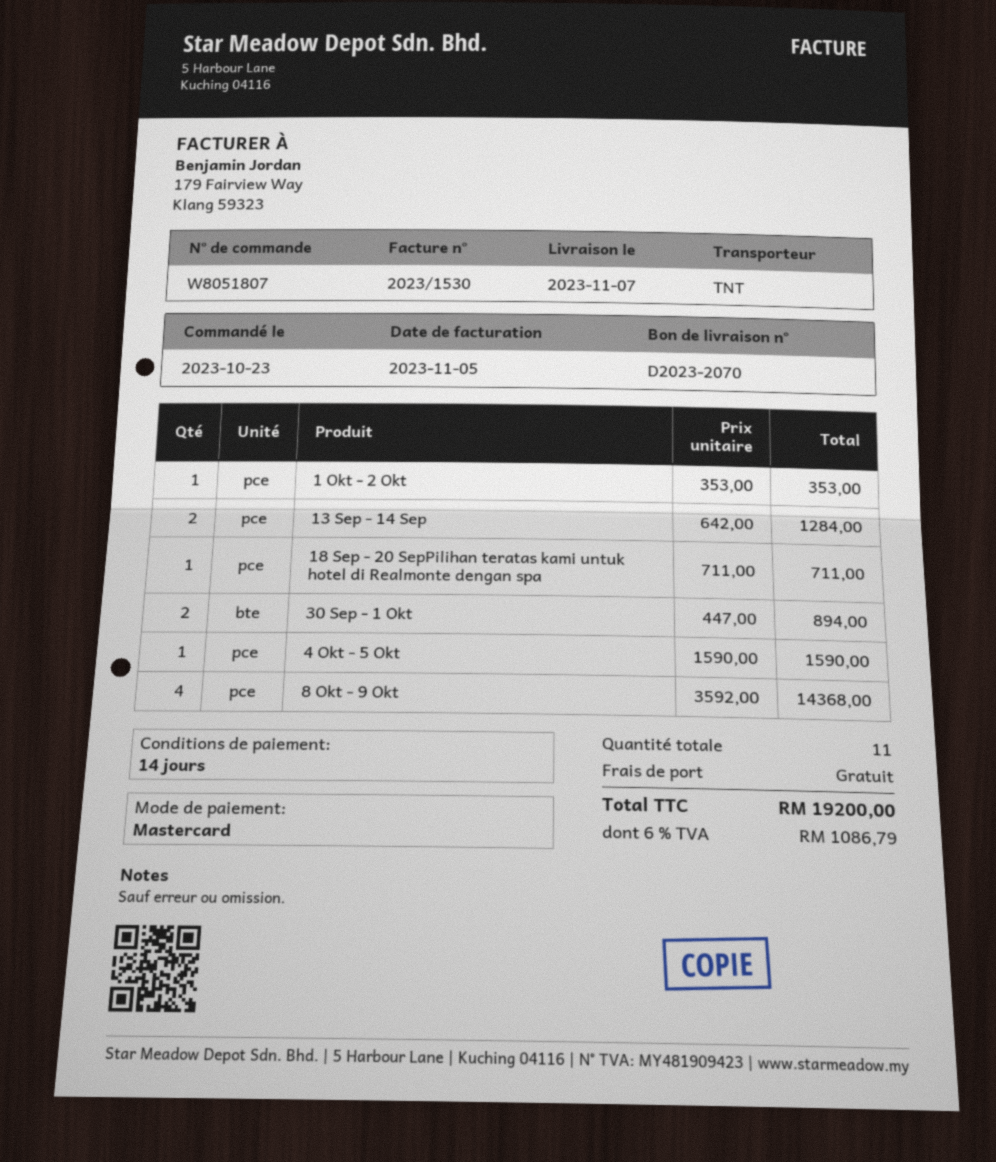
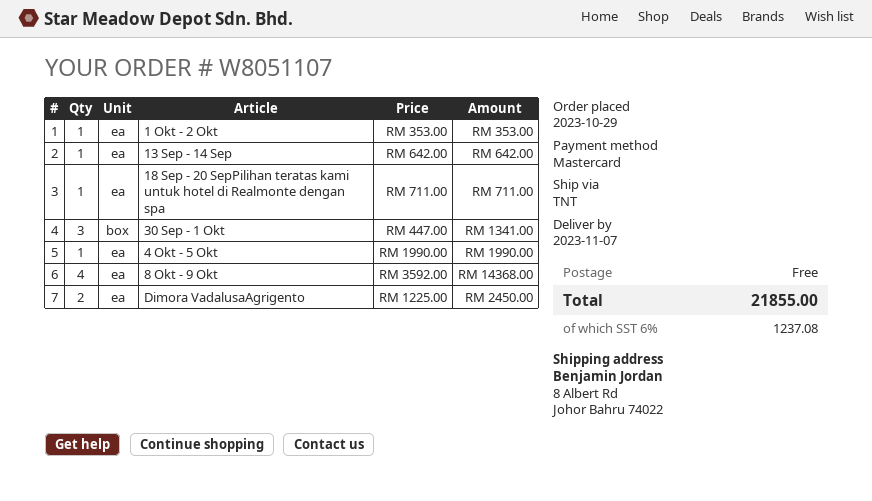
order number: W8051807 -> W8051107
order date: 2023-10-23 -> 2023-10-29
13 Sep - 14 Sep: 2 x 642.00 = 1284.00 -> 1 x 642.00 = 642.00
30 Sep - 1 Okt: 2 x 447.00 = 894.00 -> 3 x 447.00 = 1341.00
4 Okt - 5 Okt: 1 x 1590.00 = 1590.00 -> 1 x 1990.00 = 1990.00
Dimora VadalusaAgrigento: none -> 2 x 1225.00 = 2450.00
tax: 6% = 1086.79 -> 6% = 1237.08
total: 19200.00 -> 21855.00

